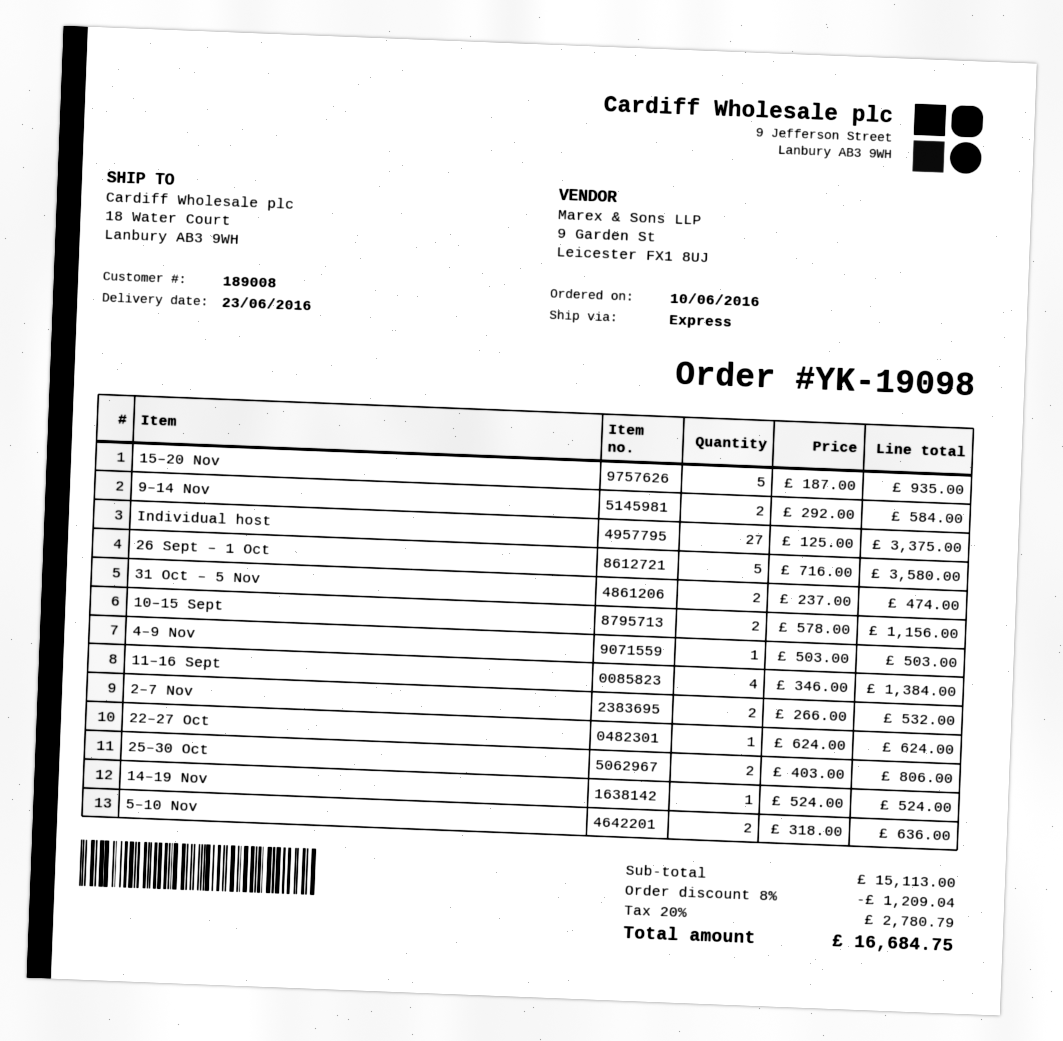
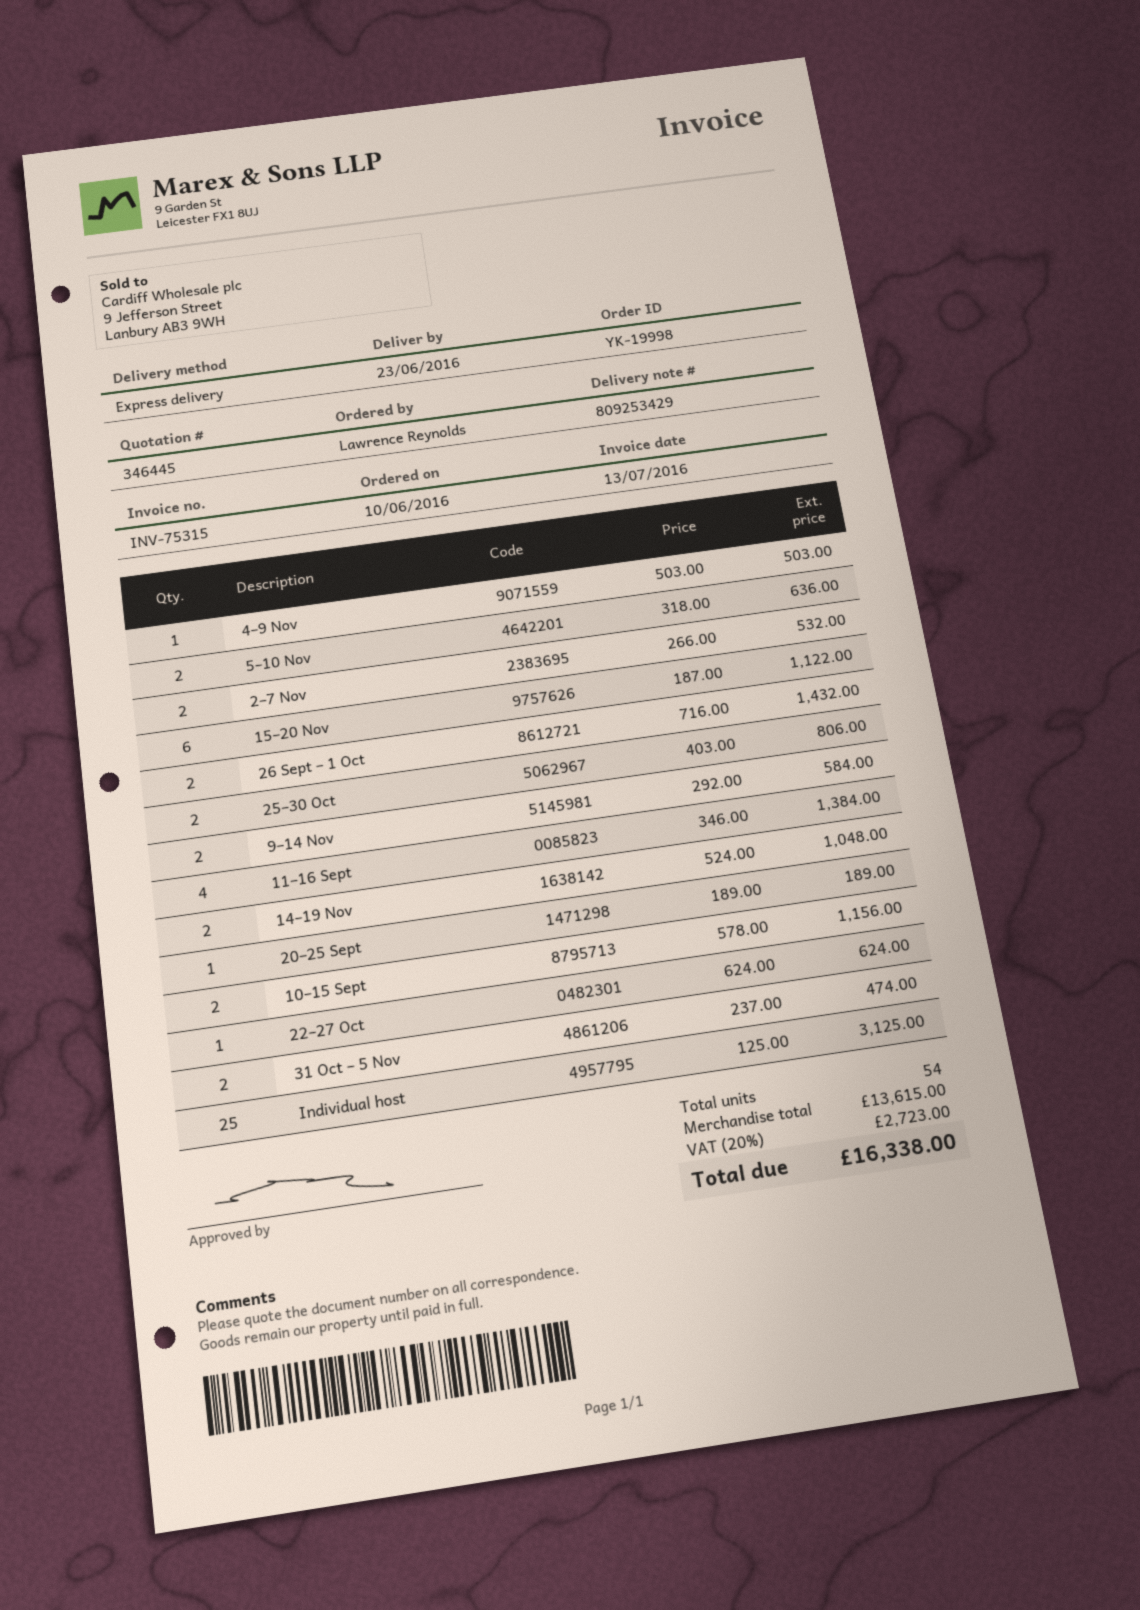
order number: YK-19098 -> YK-19998
15–20 Nov: 5 x 187.00 = 935.00 -> 6 x 187.00 = 1122.00
Individual host: 27 x 125.00 = 3375.00 -> 25 x 125.00 = 3125.00
26 Sept – 1 Oct: 5 x 716.00 = 3580.00 -> 2 x 716.00 = 1432.00
14–19 Nov: 1 x 524.00 = 524.00 -> 2 x 524.00 = 1048.00
20–25 Sept: none -> 1 x 189.00 = 189.00
subtotal: 15113.00 -> 13615.00
discount: 8% = 1209.04 -> none
tax: 20% = 2780.79 -> 20% = 2723.00
total: 16684.75 -> 16338.00

